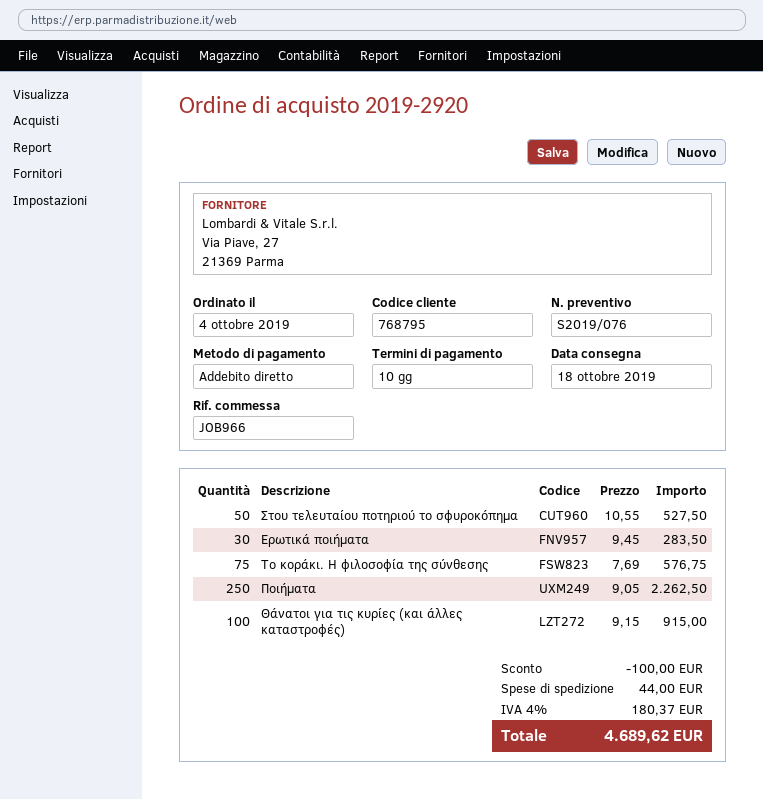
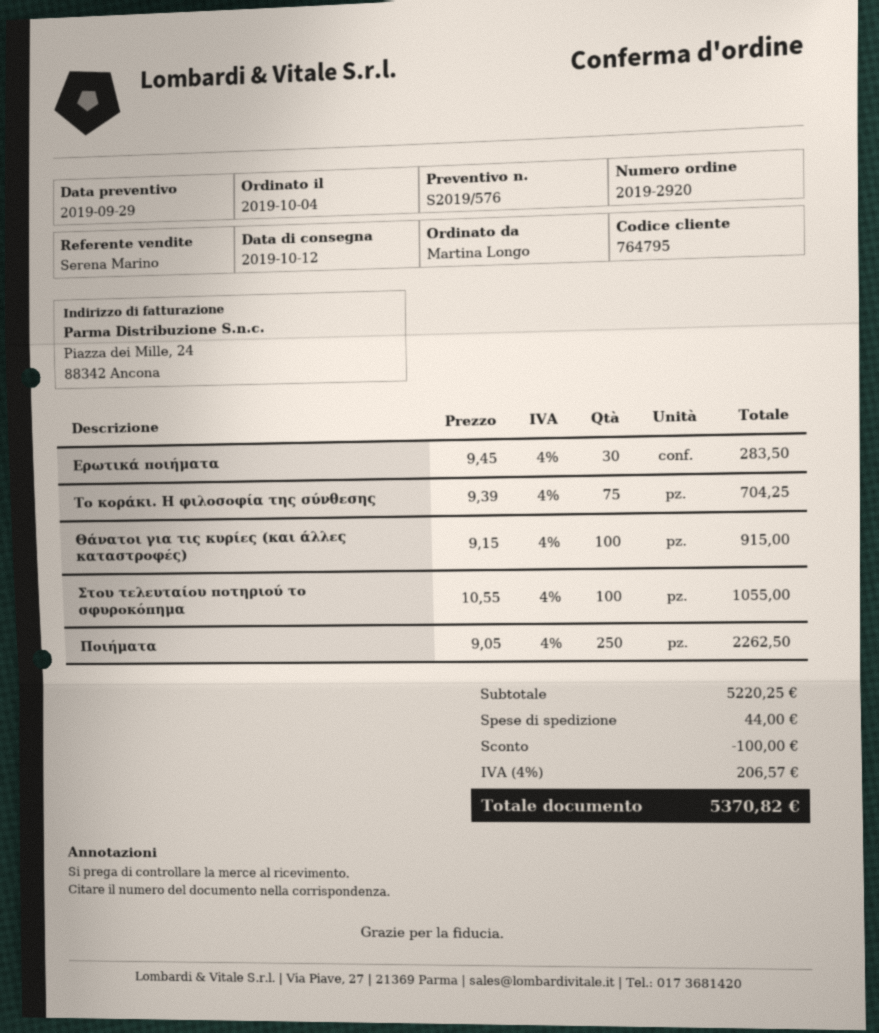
quote number: S2019/076 -> S2019/576
delivery date: 2019-10-18 -> 2019-10-12
customer number: 768795 -> 764795
Στου τελευταίου ποτηριού το σφυροκόπημα: 50 x 10.55 = 527.50 -> 100 x 10.55 = 1055.00
Το κοράκι. Η φιλοσοφία της σύνθεσης: 75 x 7.69 = 576.75 -> 75 x 9.39 = 704.25
tax: 4% = 180.37 -> 4% = 206.57
total: 4689.62 -> 5370.82

